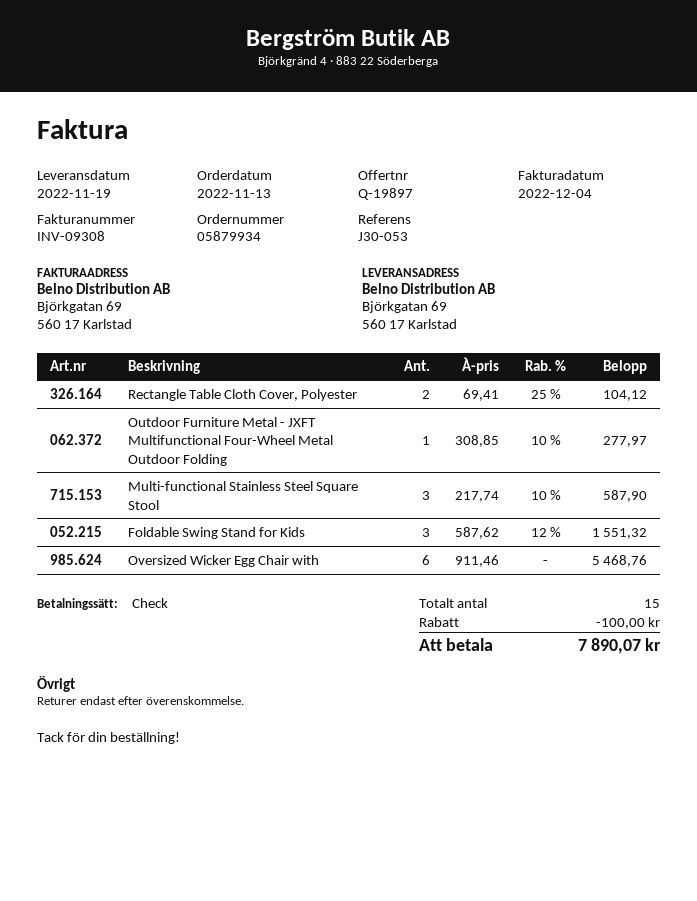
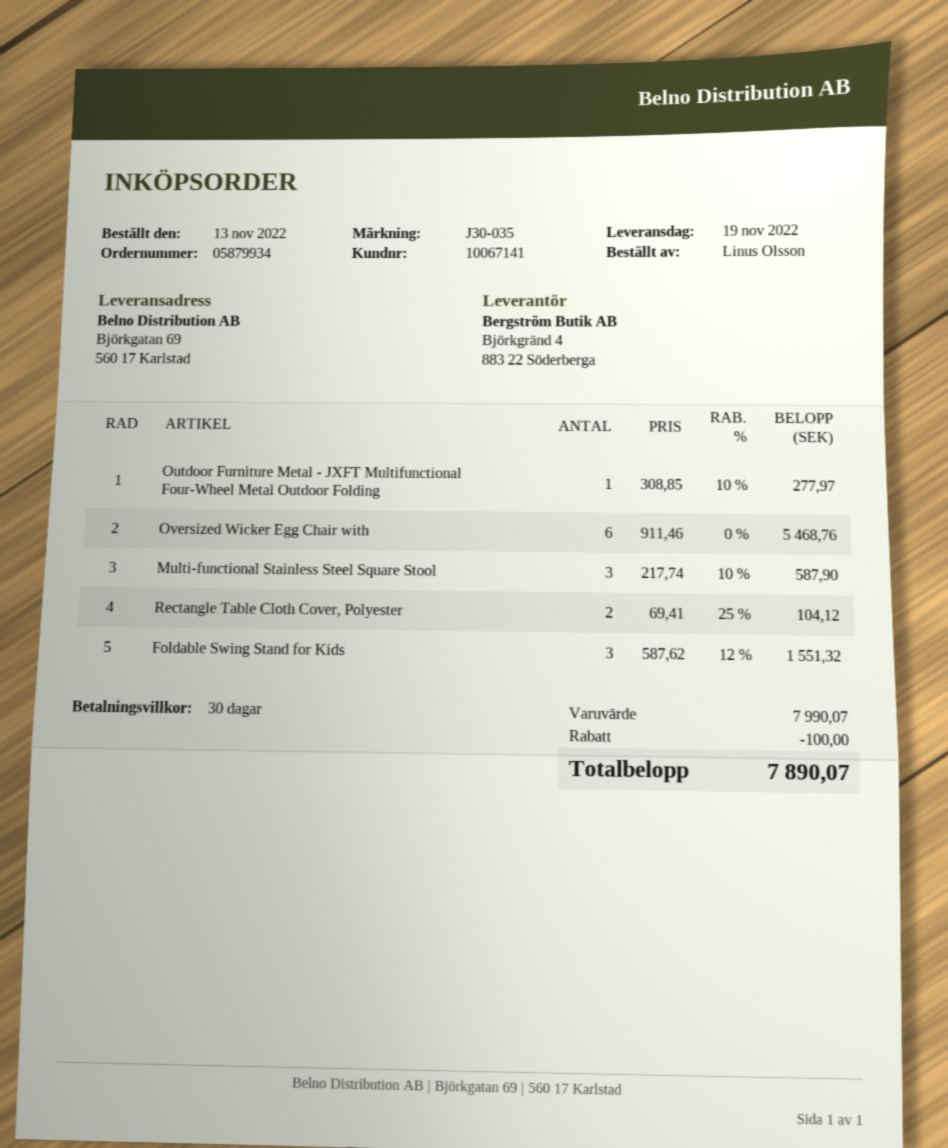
reference: J30-053 -> J30-035

